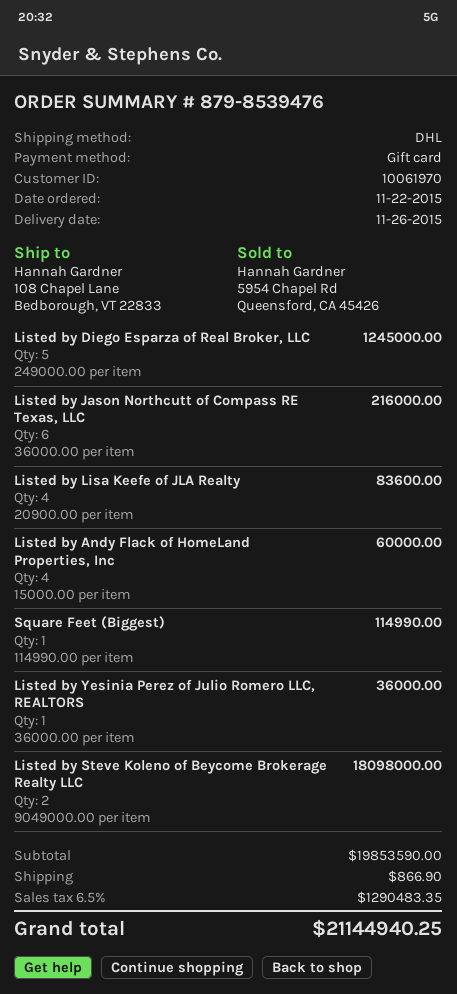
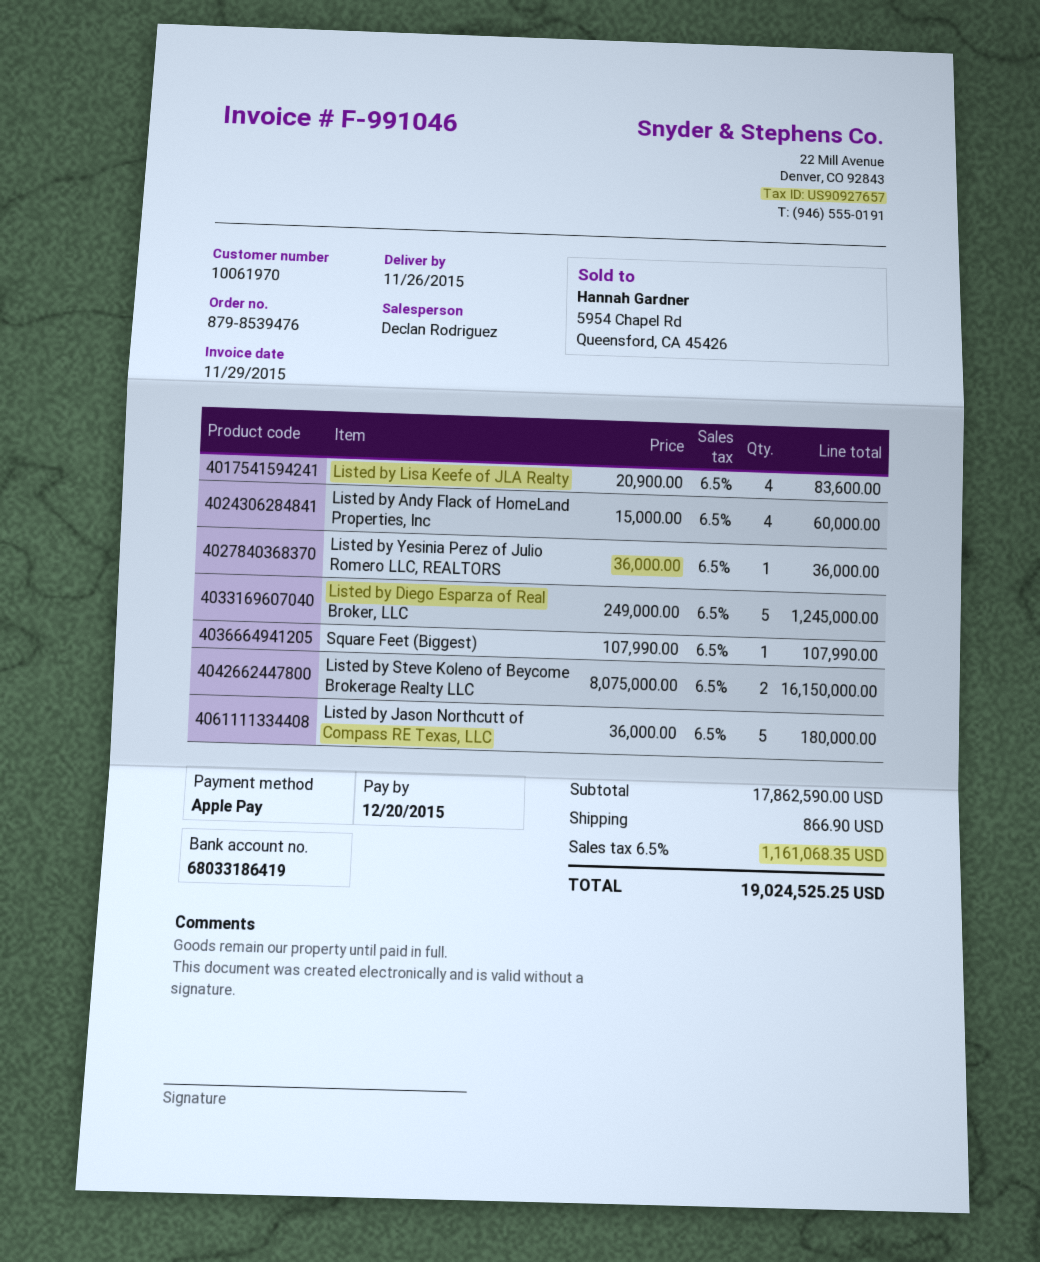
payment method: gift card -> Apple Pay
Listed by Jason Northcutt of Compass RE Texas, LLC: 6 x 36000.00 = 216000.00 -> 5 x 36000.00 = 180000.00
Square Feet (Biggest): 1 x 114990.00 = 114990.00 -> 1 x 107990.00 = 107990.00
Listed by Steve Koleno of Beycome Brokerage Realty LLC: 2 x 9049000.00 = 18098000.00 -> 2 x 8075000.00 = 16150000.00
subtotal: 19853590.00 -> 17862590.00
tax: 6.5% = 1290483.35 -> 6.5% = 1161068.35
total: 21144940.25 -> 19024525.25

